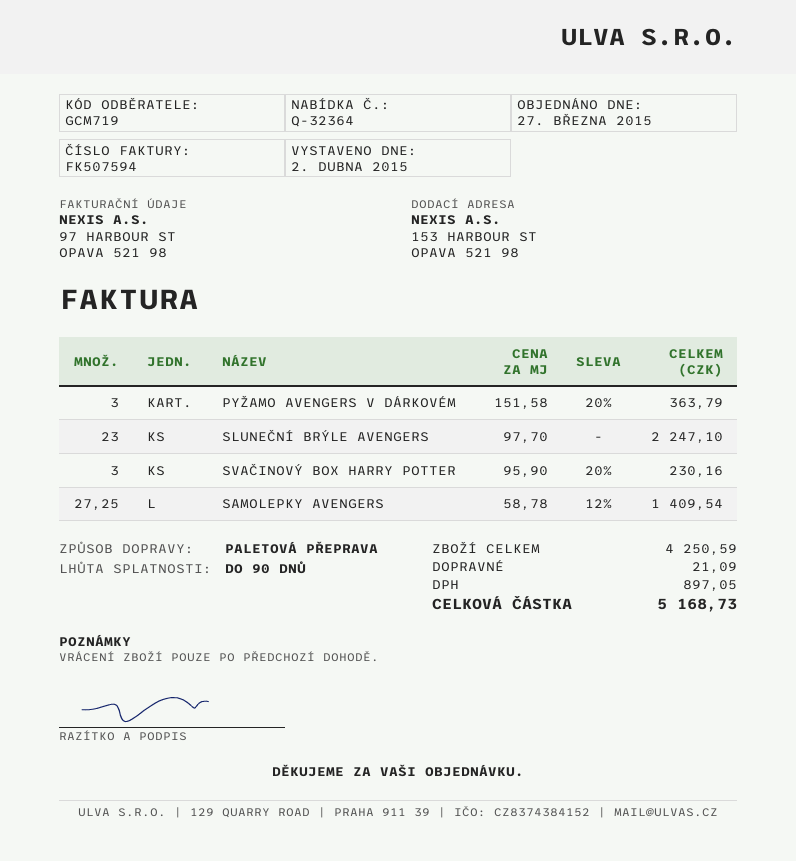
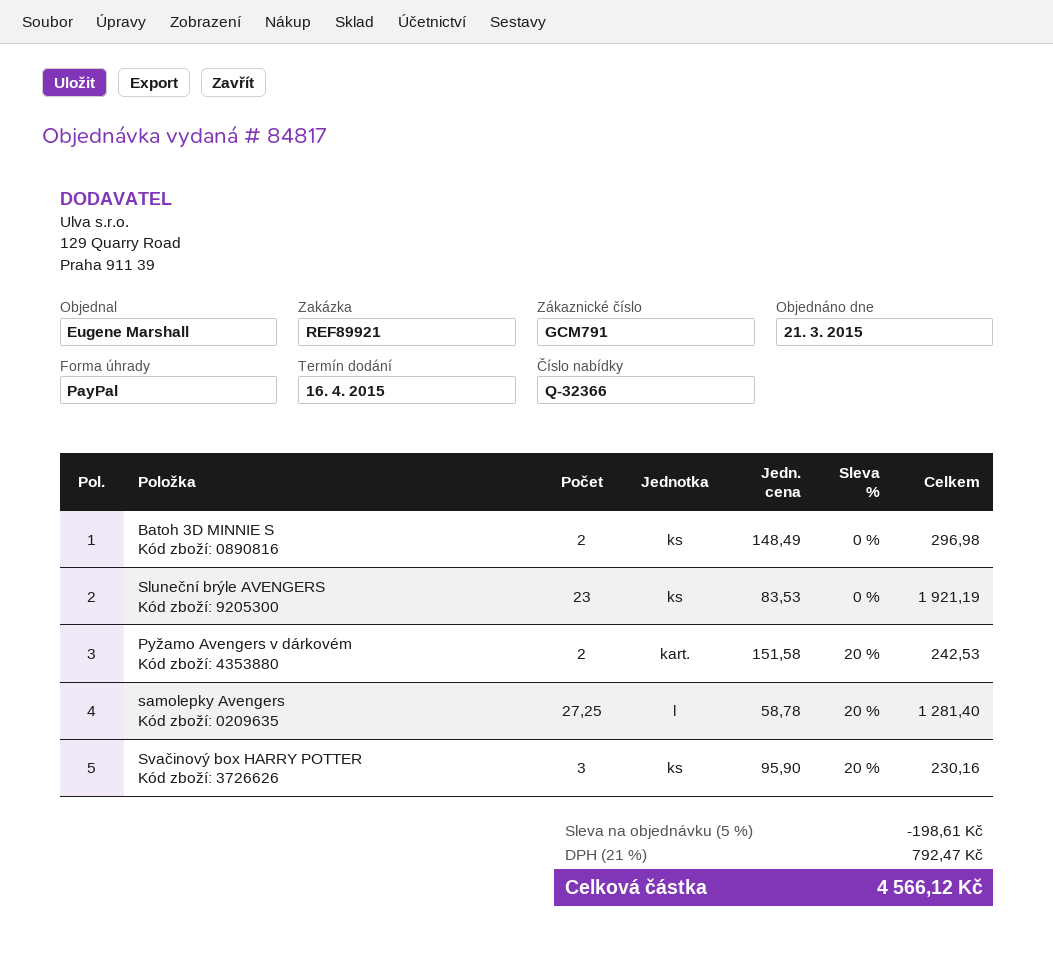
quote number: Q-32364 -> Q-32366
order date: 2015-03-27 -> 2015-03-21
customer number: GCM719 -> GCM791
PYŽAMO AVENGERS V DÁRKOVÉM: 3 x 151.58 - 20% = 363.79 -> 2 x 151.58 - 20% = 242.53
SLUNEČNÍ BRÝLE AVENGERS: 23 x 97.70 = 2247.10 -> 23 x 83.53 = 1921.19
SAMOLEPKY AVENGERS: 27.25 x 58.78 - 12% = 1409.54 -> 27.25 x 58.78 - 20% = 1281.40
Batoh 3D MINNIE S: none -> 2 x 148.49 = 296.98
discount: none -> 5% = 198.61
shipping: 21.09 -> none
tax: 897.05 -> 792.47
total: 5168.73 -> 4566.12

